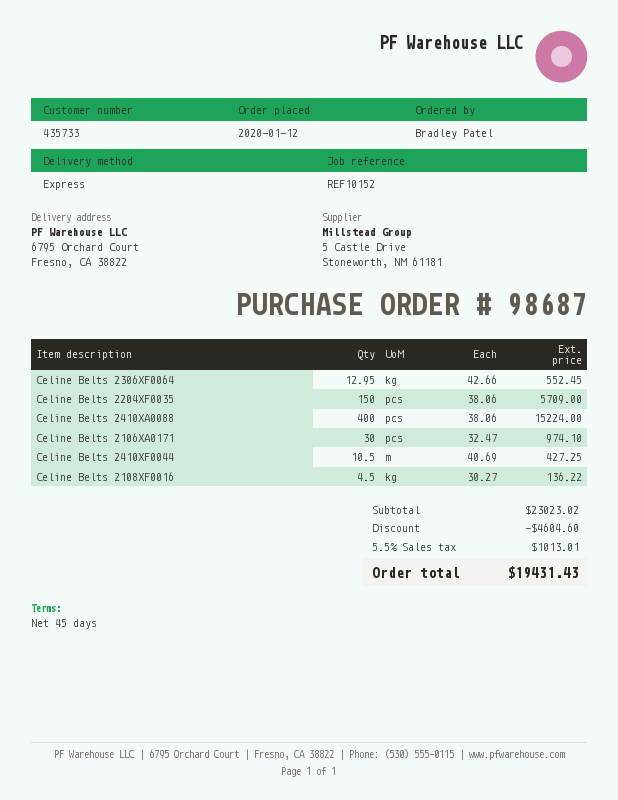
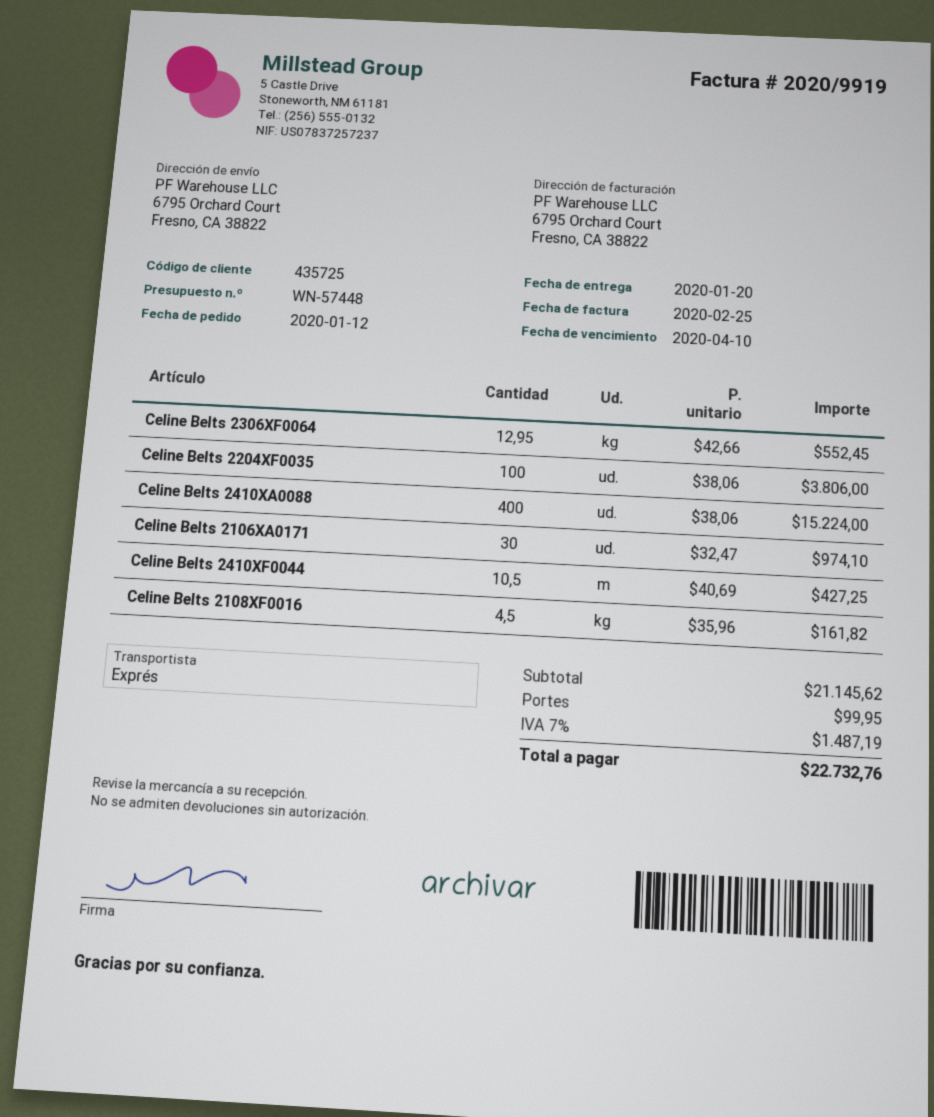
customer number: 435733 -> 435725
Celine Belts 2204XF0035: 150 x 38.06 = 5709.00 -> 100 x 38.06 = 3806.00
Celine Belts 2108XF0016: 4.5 x 30.27 = 136.22 -> 4.5 x 35.96 = 161.82
subtotal: 23023.02 -> 21145.62
discount: 4604.60 -> none
shipping: none -> 99.95
tax: 5.5% = 1013.01 -> 7% = 1487.19
total: 19431.43 -> 22732.76

